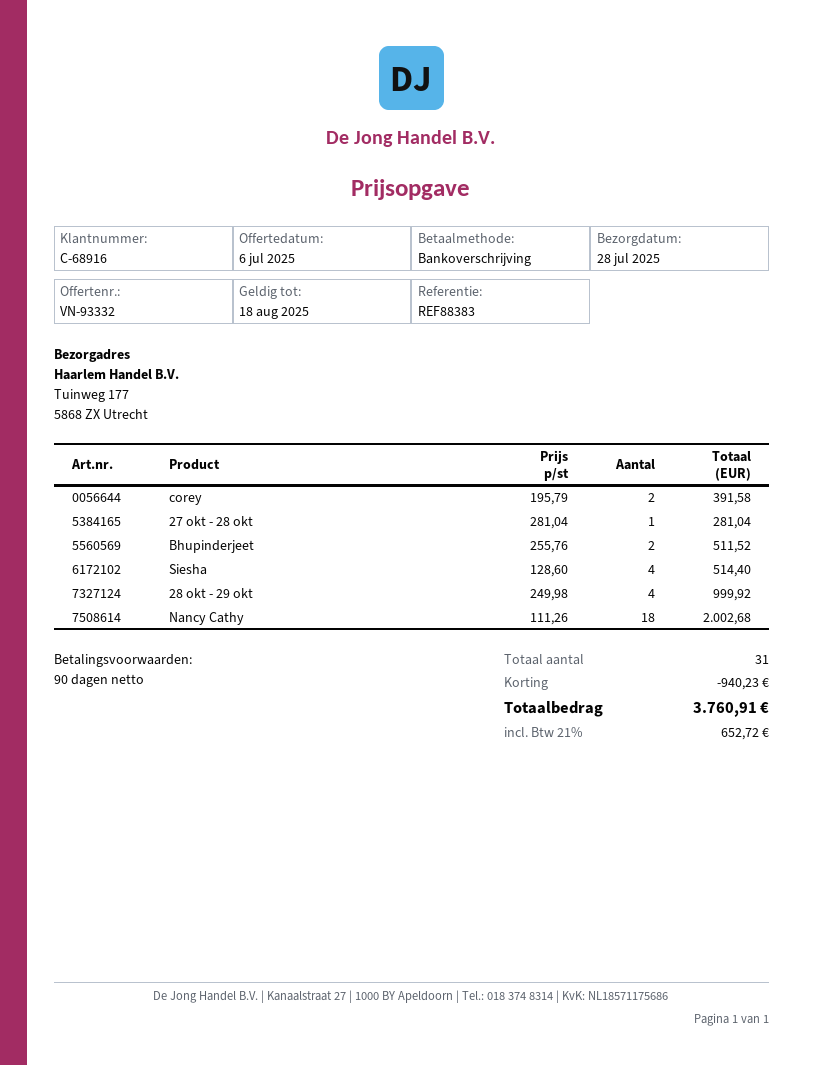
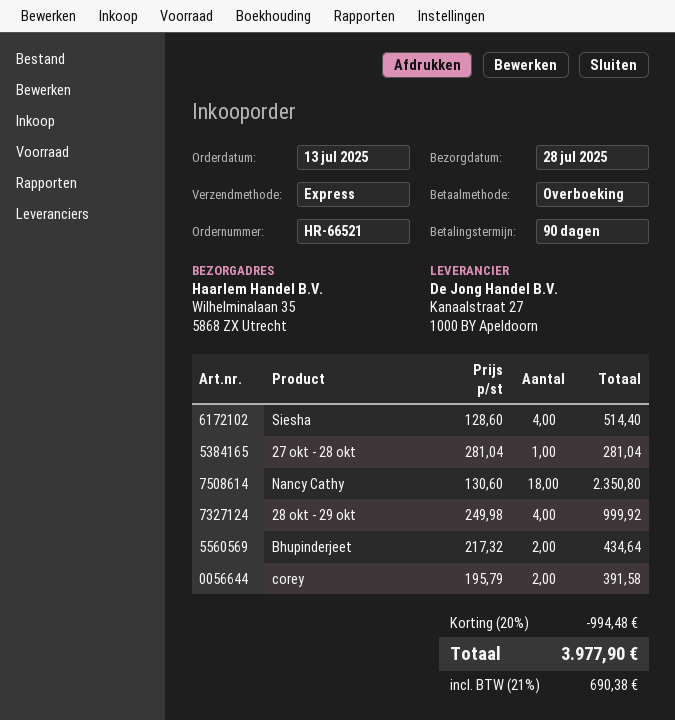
ship to: Tuinweg 177, 5868 ZX Utrecht -> Wilhelminalaan 35, 5868 ZX Utrecht
Bhupinderjeet: 2 x 255.76 = 511.52 -> 2 x 217.32 = 434.64
Nancy Cathy: 18 x 111.26 = 2002.68 -> 18 x 130.60 = 2350.80
discount: 940.23 -> 994.48
tax: 21% = 652.72 -> 21% = 690.38
total: 3760.91 -> 3977.90

